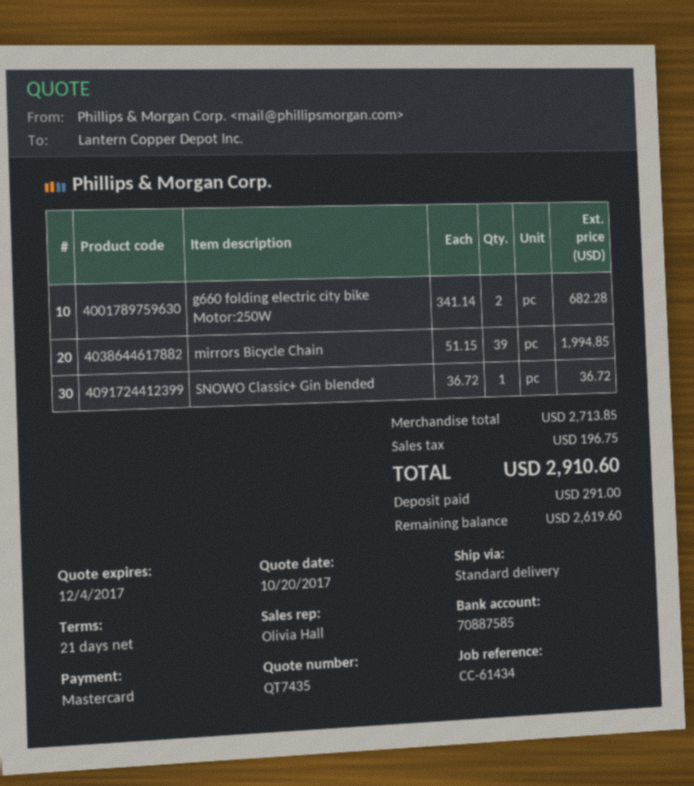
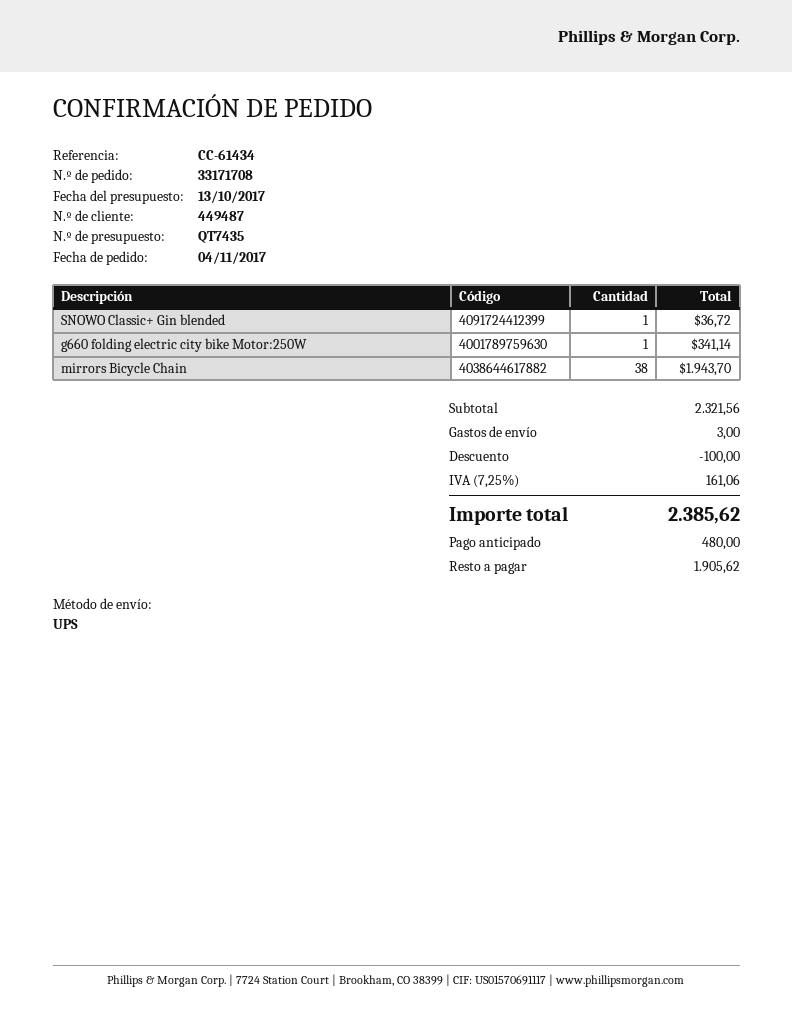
quote date: 2017-10-20 -> 2017-10-13
shipping method: standard -> UPS
g660 folding electric city bike Motor:250W: 2 for 682.28 -> 1 for 341.14
mirrors Bicycle Chain: 39 for 1994.85 -> 38 for 1943.70
subtotal: 2713.85 -> 2321.56
discount: none -> 100.00
shipping: none -> 3.00
tax: 196.75 -> 161.06
total: 2910.60 -> 2385.62
deposit: 291.00 -> 480.00
balance: 2619.60 -> 1905.62

